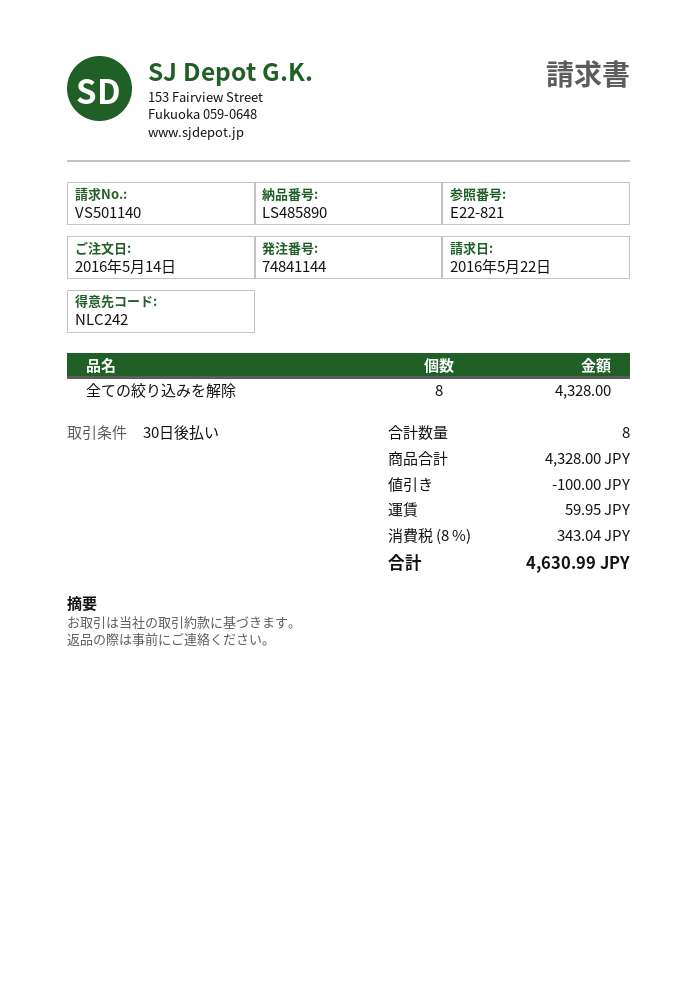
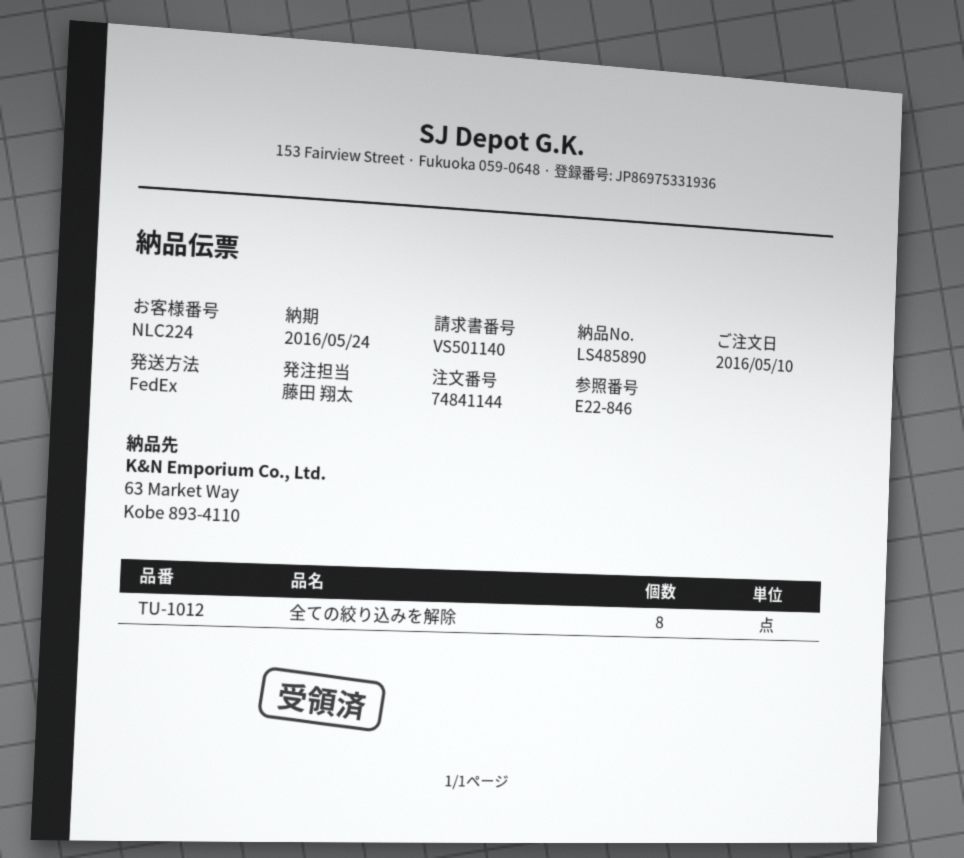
order date: 2016-05-14 -> 2016-05-10
customer number: NLC242 -> NLC224
reference: E22-821 -> E22-846

